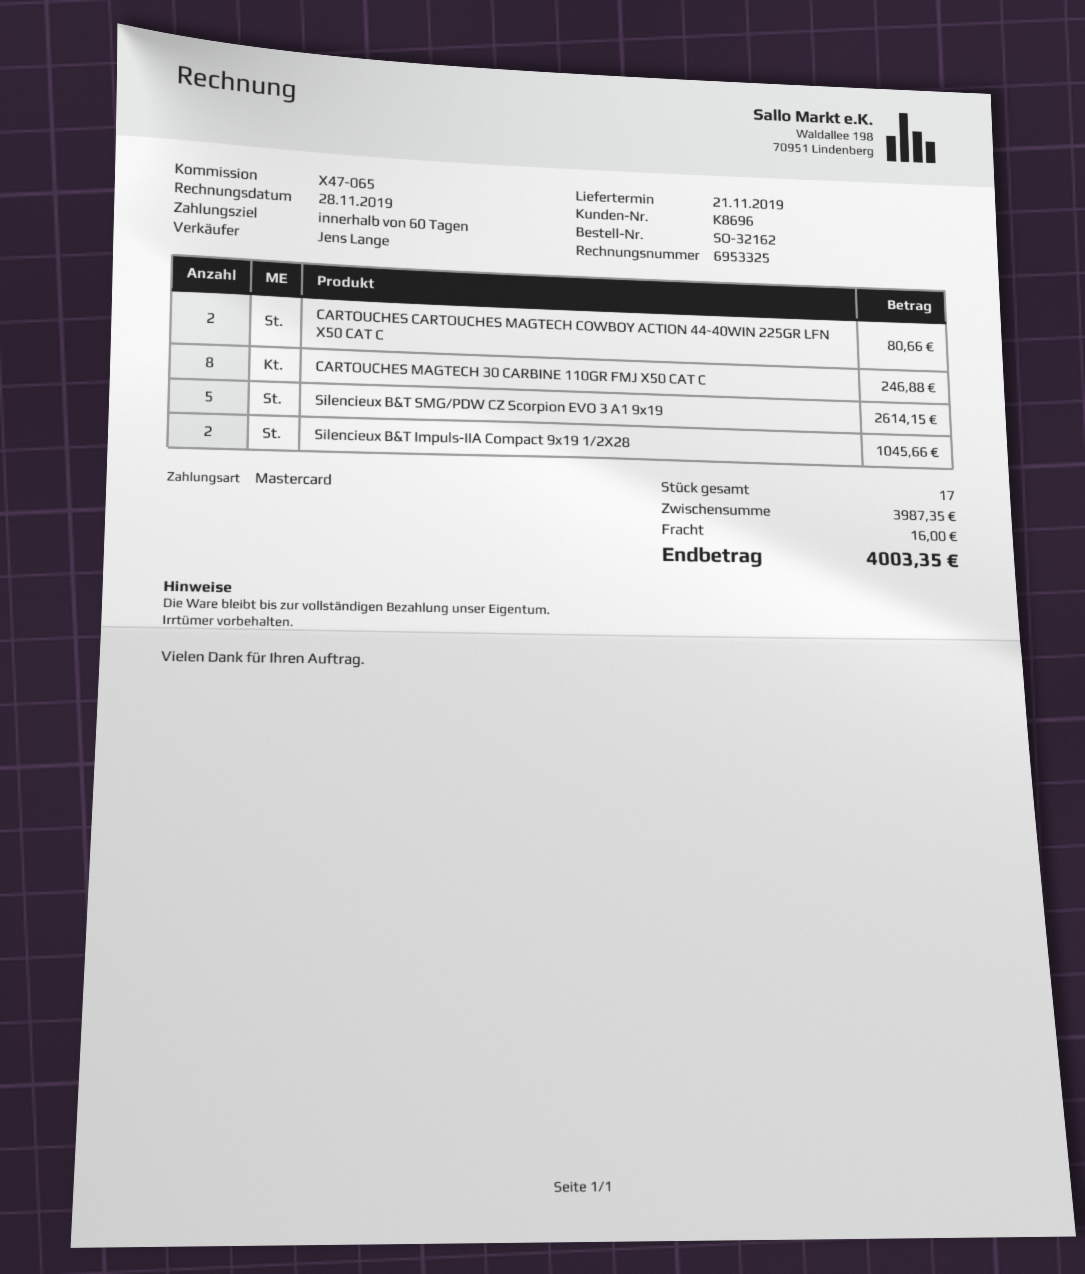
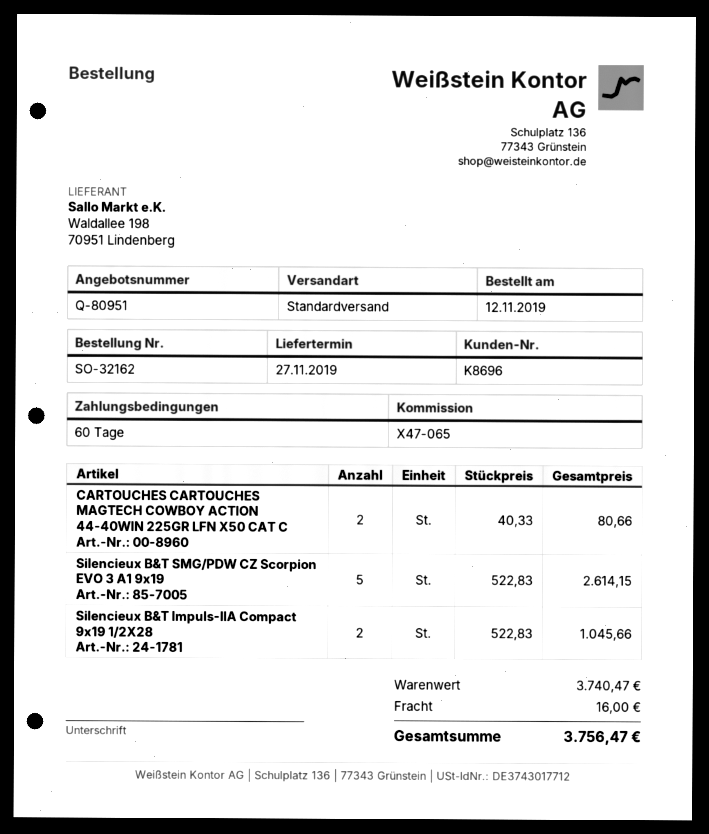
delivery date: 2019-11-21 -> 2019-11-27
CARTOUCHES MAGTECH 30 CARBINE 110GR FMJ X50 CAT C: 8 for 246.88 -> none
subtotal: 3987.35 -> 3740.47
total: 4003.35 -> 3756.47

